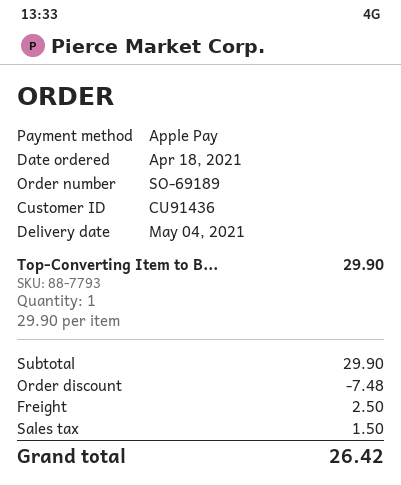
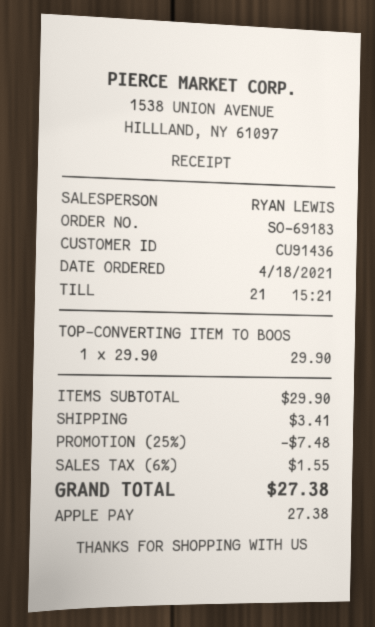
order number: SO-69189 -> SO-69183
shipping: 2.50 -> 3.41
tax: 1.50 -> 1.55
total: 26.42 -> 27.38

